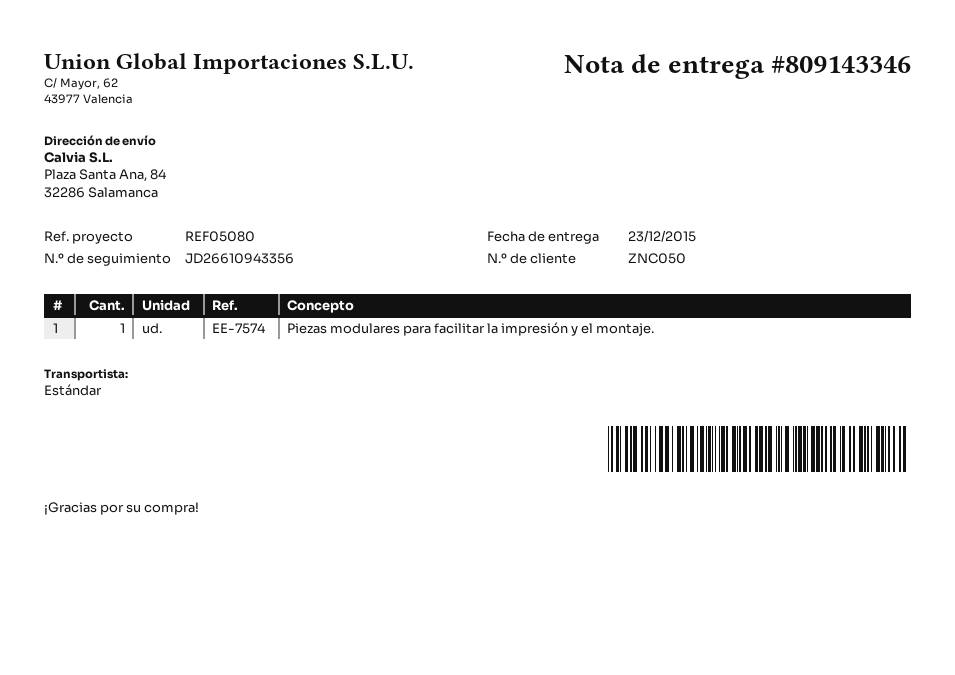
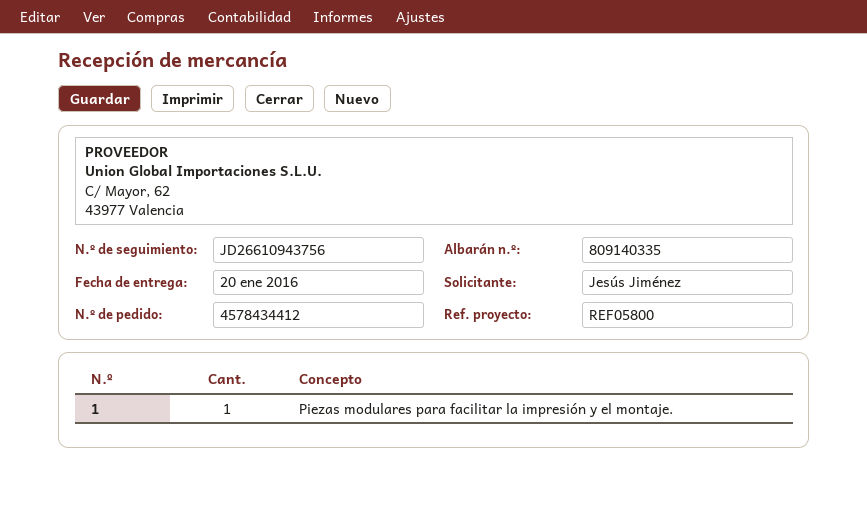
delivery note number: 809143346 -> 809140335
delivery date: 2015-12-23 -> 2016-01-20
reference: REF05080 -> REF05800
tracking number: JD26610943356 -> JD26610943756

